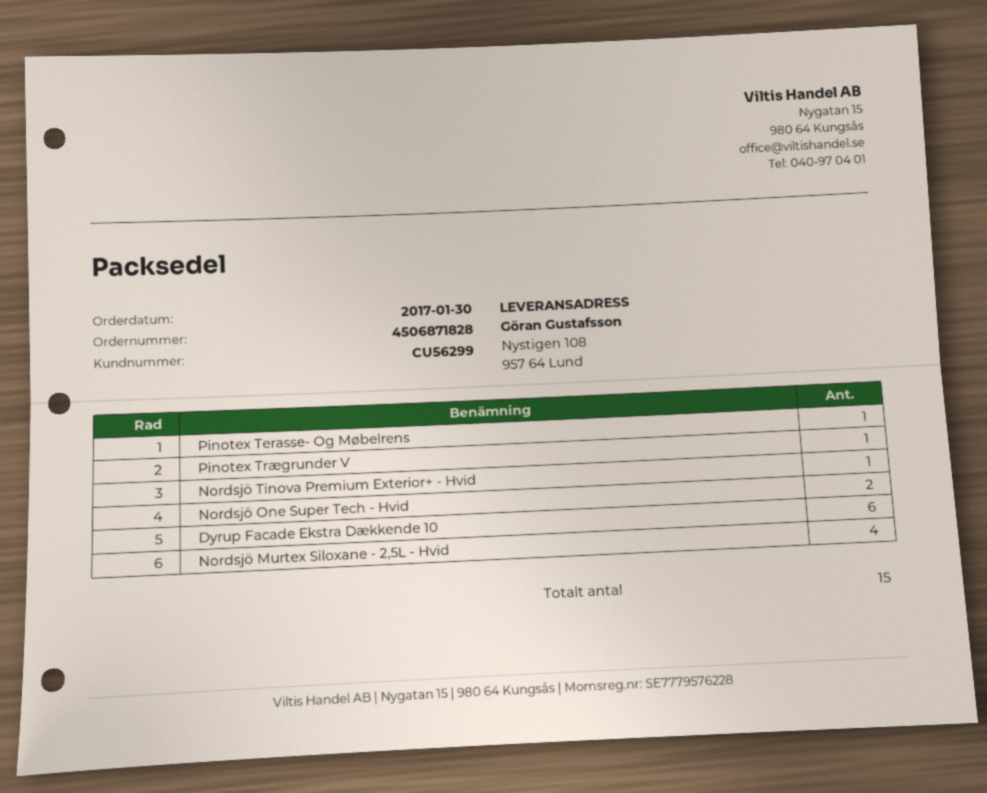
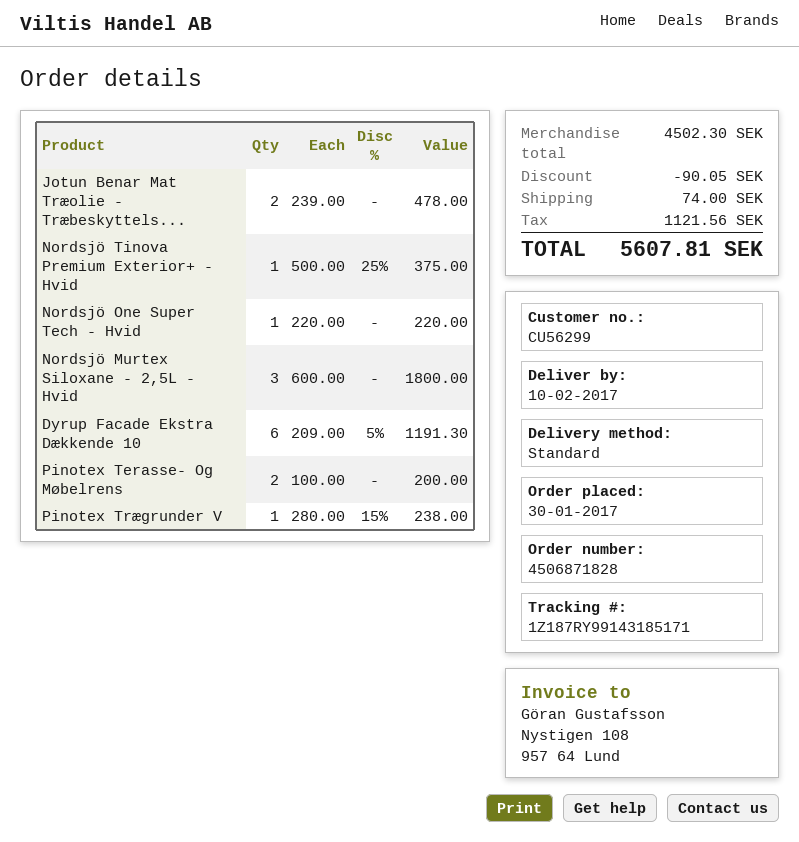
Pinotex Terasse- Og Møbelrens: 1 -> 2
Nordsjö One Super Tech - Hvid: 2 -> 1
Nordsjö Murtex Siloxane - 2,5L - Hvid: 4 -> 3
Jotun Benar Mat Træolie - Træbeskyttels...: none -> 2

